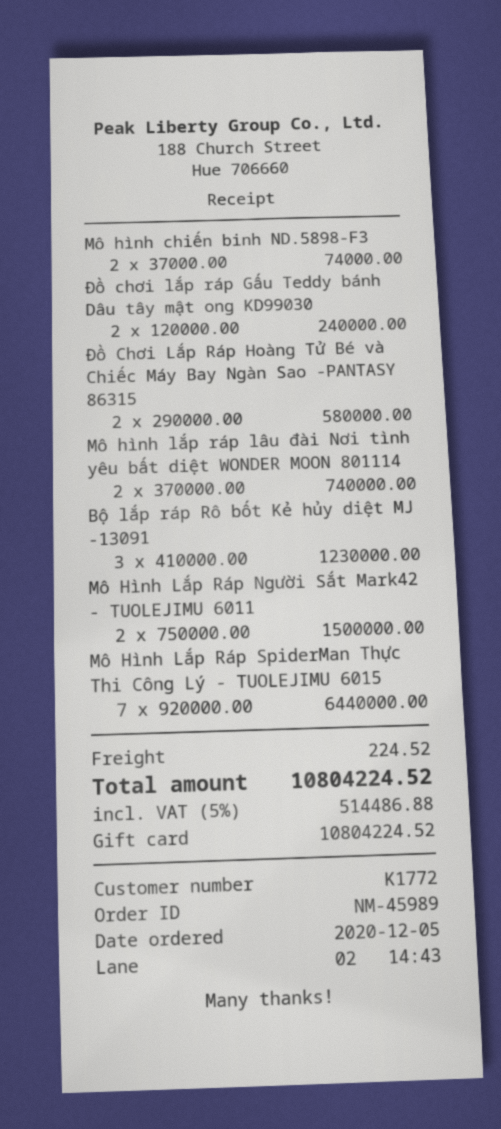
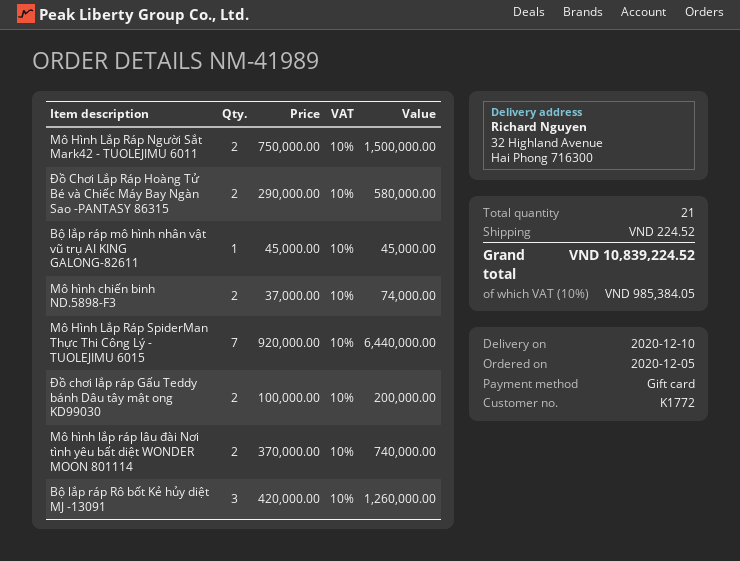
order number: NM-45989 -> NM-41989
Đồ chơi lắp ráp Gấu Teddy bánh Dâu tây mật ong KD99030: 2 x 120000.00 = 240000.00 -> 2 x 100000.00 = 200000.00
Bộ lắp ráp Rô bốt Kẻ hủy diệt MJ -13091: 3 x 410000.00 = 1230000.00 -> 3 x 420000.00 = 1260000.00
Bộ lắp ráp mô hình nhân vật vũ trụ AI KING GALONG-82611: none -> 1 x 45000.00 = 45000.00
tax: 5% = 514486.88 -> 10% = 985384.05
total: 10804224.52 -> 10839224.52

